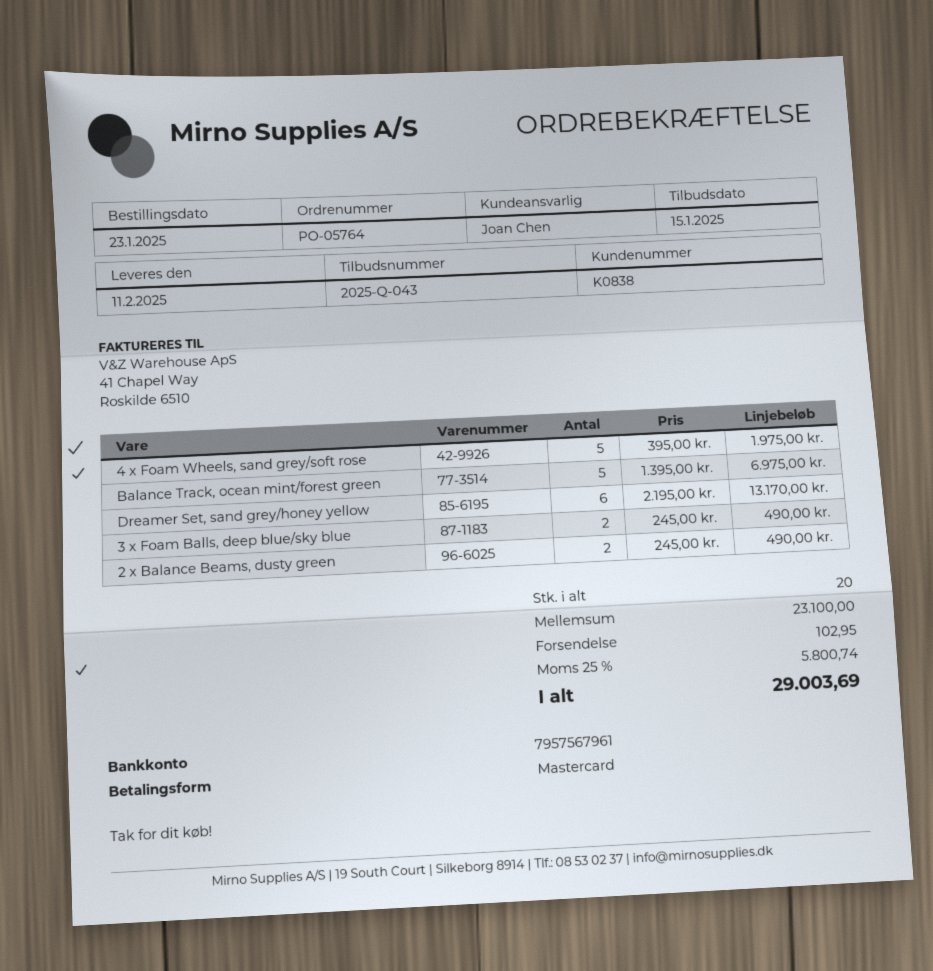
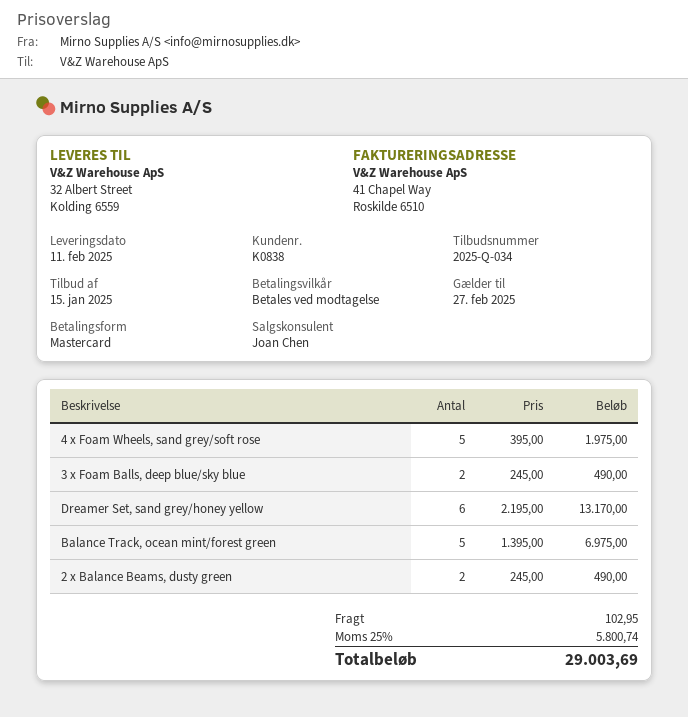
quote number: 2025-Q-043 -> 2025-Q-034

